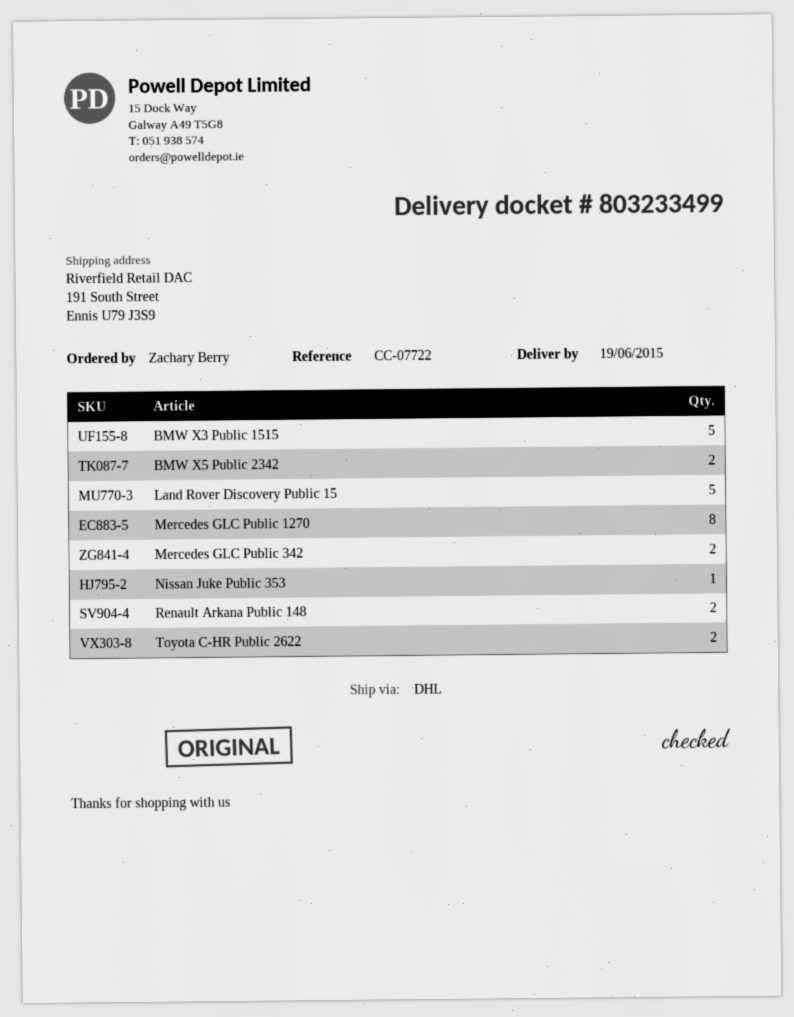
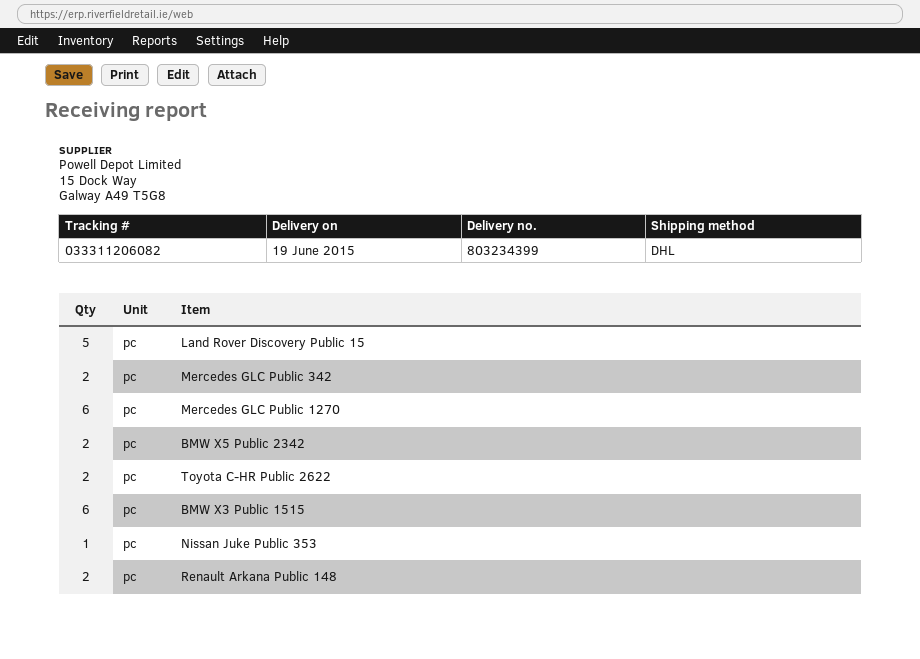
delivery note number: 803233499 -> 803234399
BMW X3 Public 1515: 5 -> 6
Mercedes GLC Public 1270: 8 -> 6

